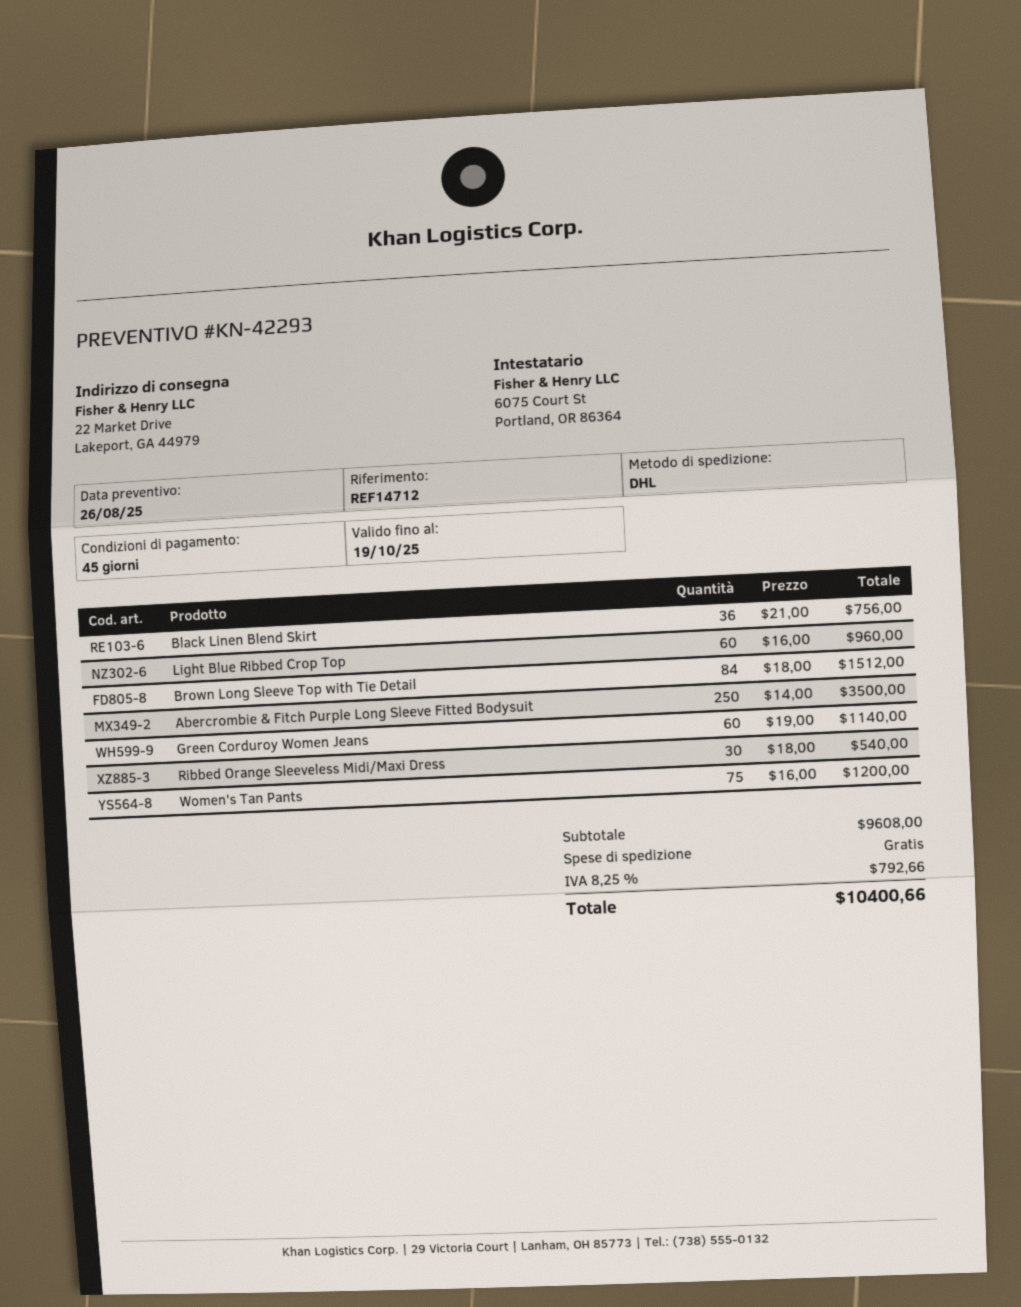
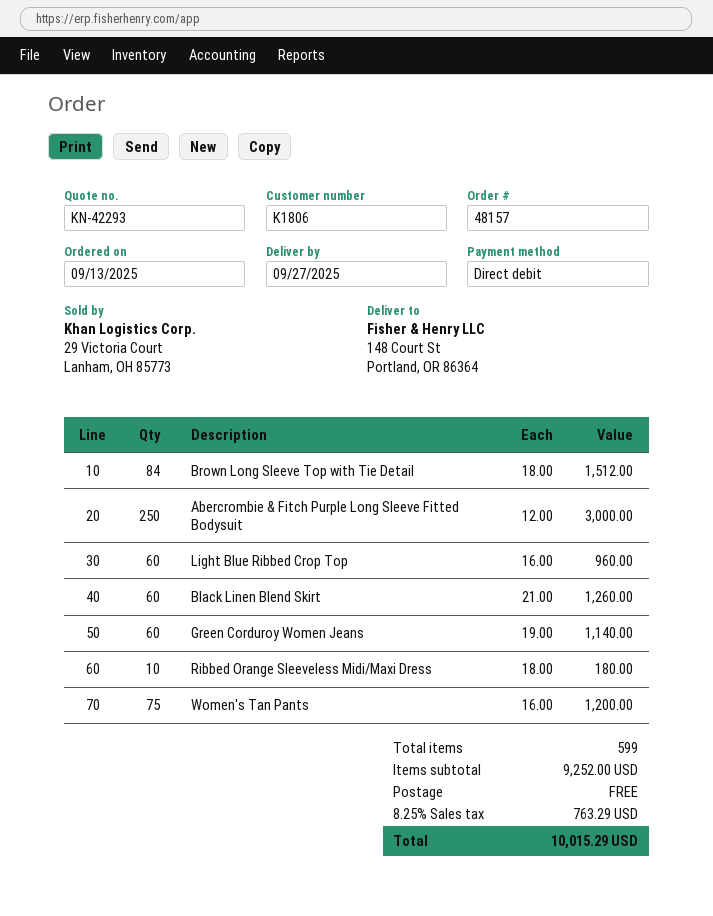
ship to: 22 Market Drive, Lakeport, GA 44979 -> 148 Court St, Portland, OR 86364
Black Linen Blend Skirt: 36 x 21.00 = 756.00 -> 60 x 21.00 = 1260.00
Abercrombie & Fitch Purple Long Sleeve Fitted Bodysuit: 250 x 14.00 = 3500.00 -> 250 x 12.00 = 3000.00
Ribbed Orange Sleeveless Midi/Maxi Dress: 30 x 18.00 = 540.00 -> 10 x 18.00 = 180.00
subtotal: 9608.00 -> 9252.00
tax: 8.25% = 792.66 -> 8.25% = 763.29
total: 10400.66 -> 10015.29

